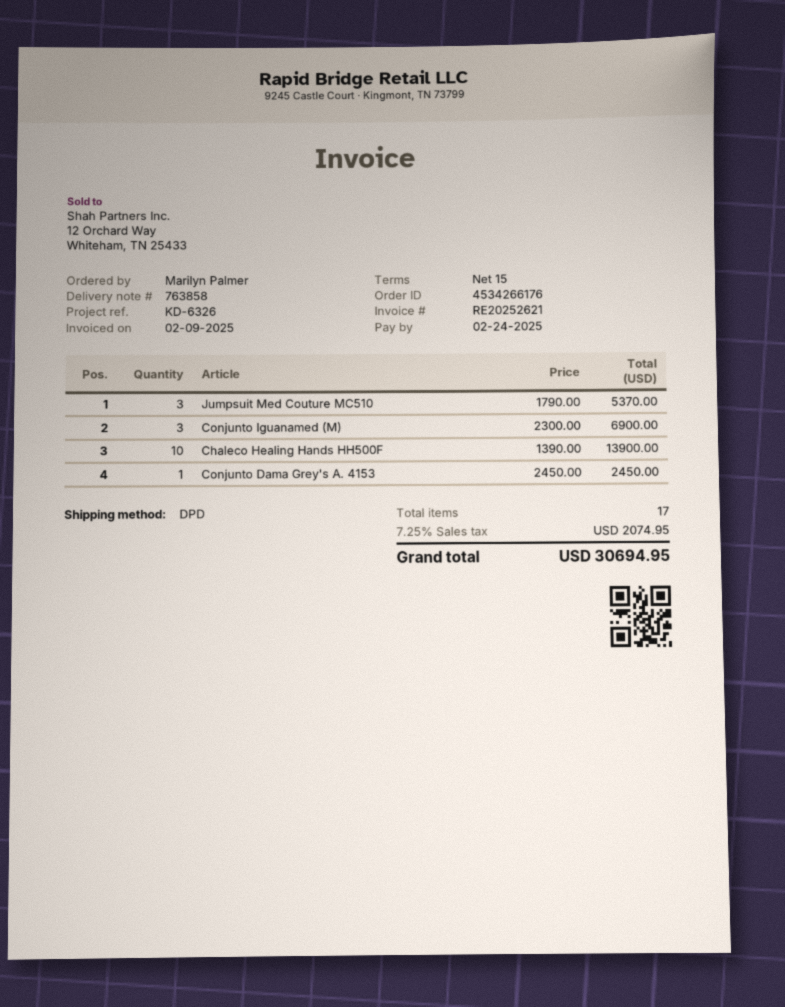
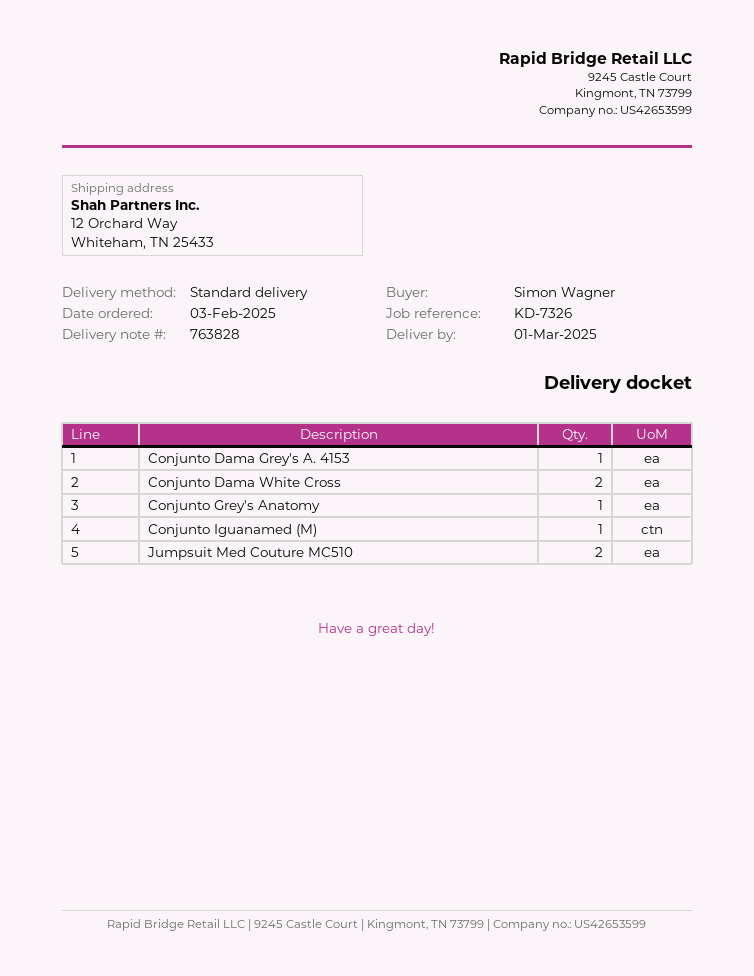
delivery note number: 763858 -> 763828
reference: KD-6326 -> KD-7326
ordered by: Marilyn Palmer -> Simon Wagner
shipping method: DPD -> standard
Jumpsuit Med Couture MC510: 3 -> 2
Conjunto Iguanamed (M): 3 -> 1
Chaleco Healing Hands HH500F: 10 -> none
Conjunto Dama White Cross: none -> 2
Conjunto Grey's Anatomy: none -> 1

